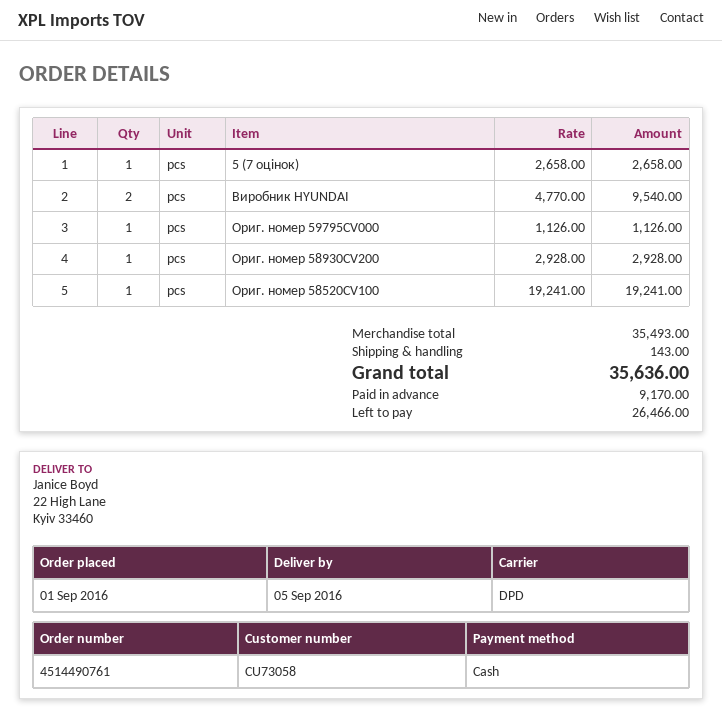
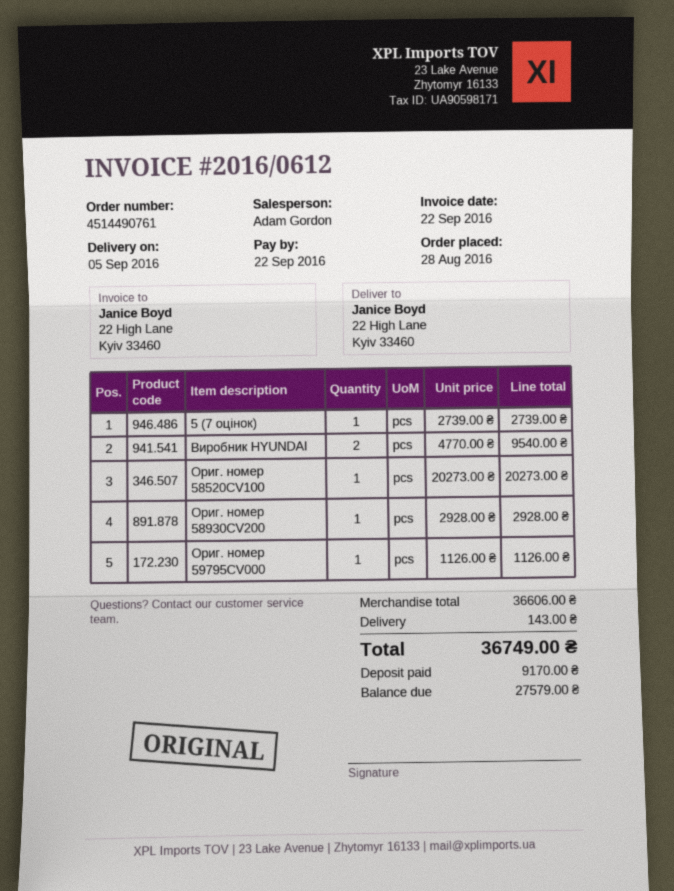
order date: 2016-09-01 -> 2016-08-28
5 (7 оцінок): 1 x 2658.00 = 2658.00 -> 1 x 2739.00 = 2739.00
Ориг. номер 58520CV100: 1 x 19241.00 = 19241.00 -> 1 x 20273.00 = 20273.00
subtotal: 35493.00 -> 36606.00
total: 35636.00 -> 36749.00
balance: 26466.00 -> 27579.00

